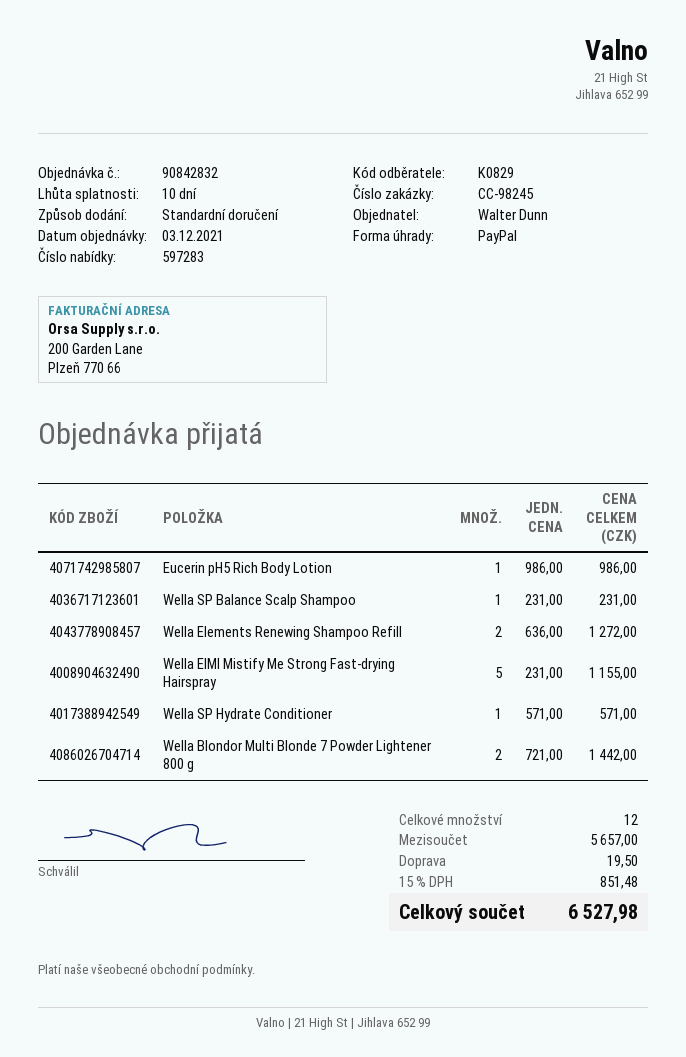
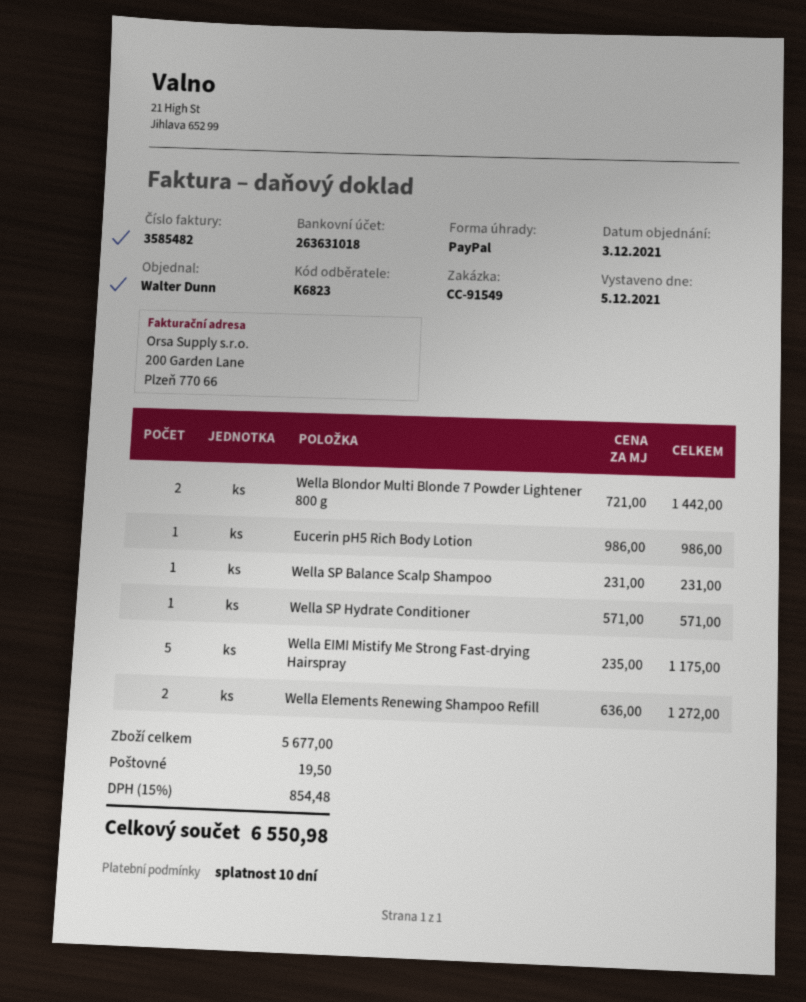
customer number: K0829 -> K6823
reference: CC-98245 -> CC-91549
Wella EIMI Mistify Me Strong Fast-drying Hairspray: 5 x 231.00 = 1155.00 -> 5 x 235.00 = 1175.00
subtotal: 5657.00 -> 5677.00
tax: 15% = 851.48 -> 15% = 854.48
total: 6527.98 -> 6550.98

